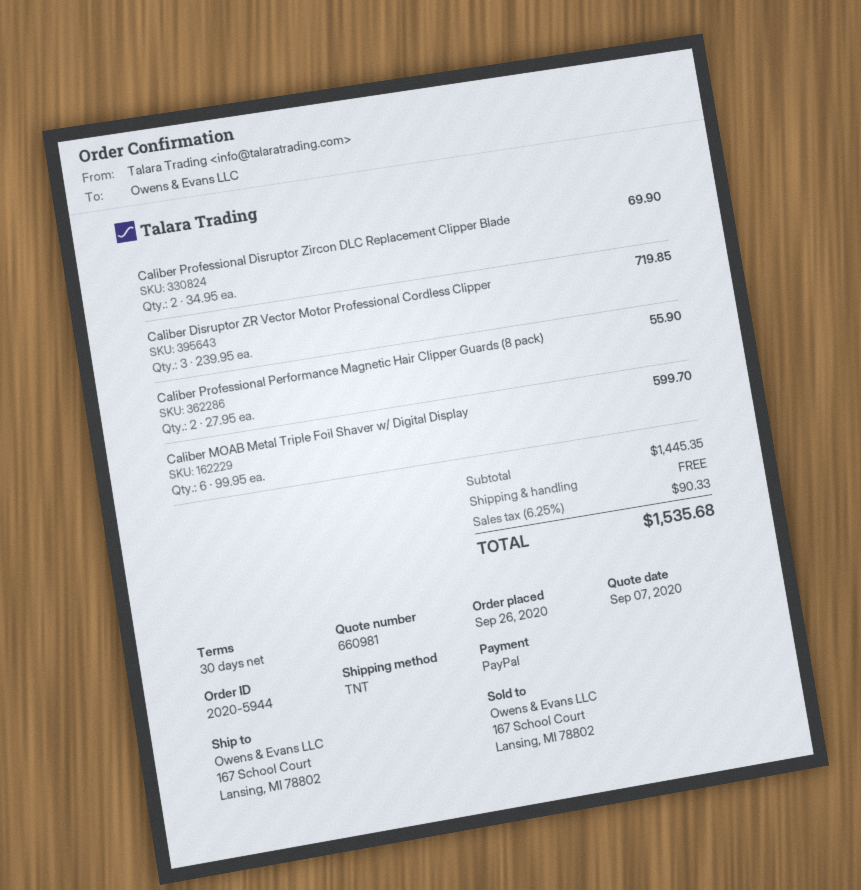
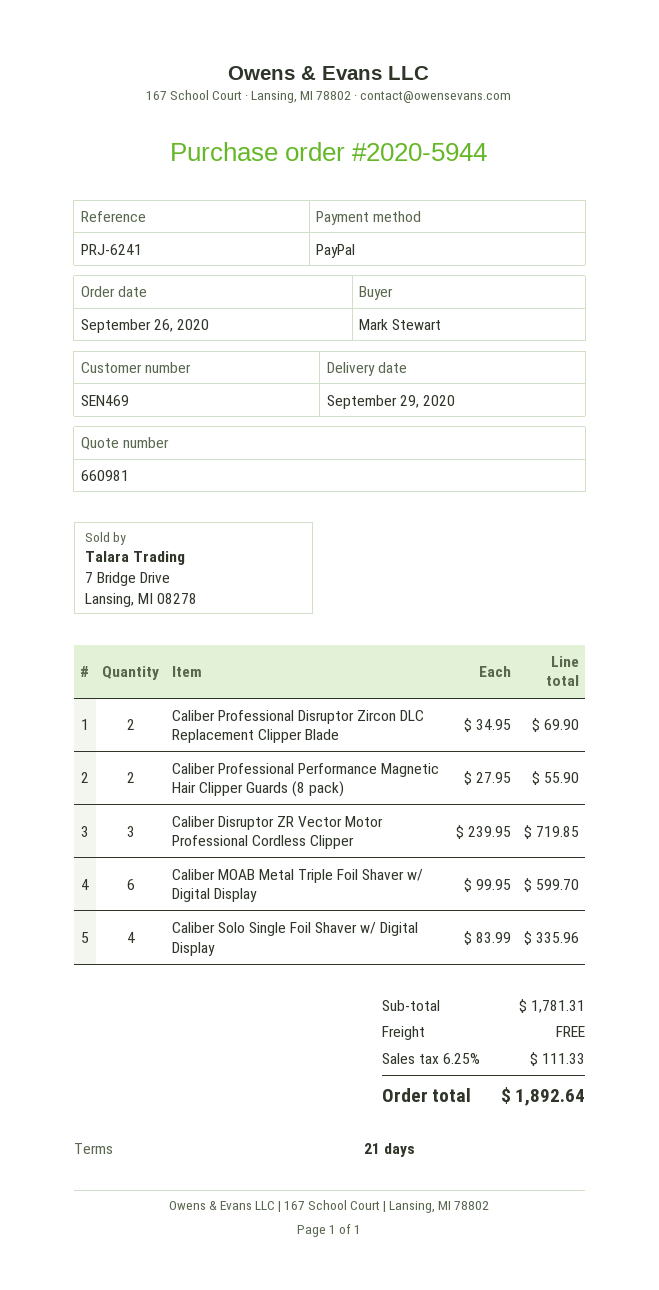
payment terms: 30 days -> 21 days
Caliber Solo Single Foil Shaver w/ Digital Display: none -> 4 x 83.99 = 335.96
subtotal: 1445.35 -> 1781.31
tax: 6.25% = 90.33 -> 6.25% = 111.33
total: 1535.68 -> 1892.64

